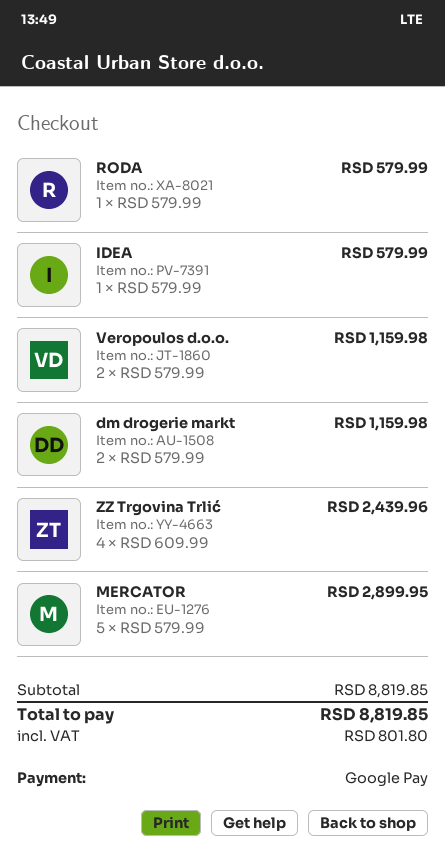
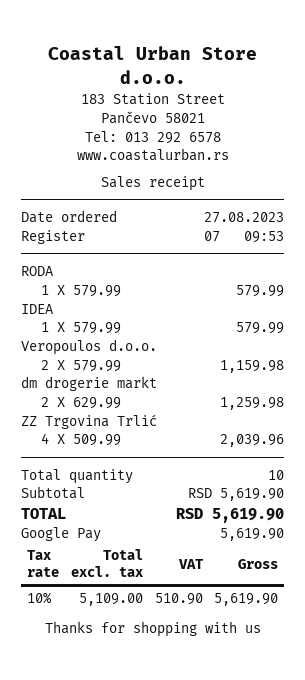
dm drogerie markt: 2 x 579.99 = 1159.98 -> 2 x 629.99 = 1259.98
ZZ Trgovina Trlić: 4 x 609.99 = 2439.96 -> 4 x 509.99 = 2039.96
MERCATOR: 5 x 579.99 = 2899.95 -> none
subtotal: 8819.85 -> 5619.90
tax: 801.80 -> 510.90
total: 8819.85 -> 5619.90

